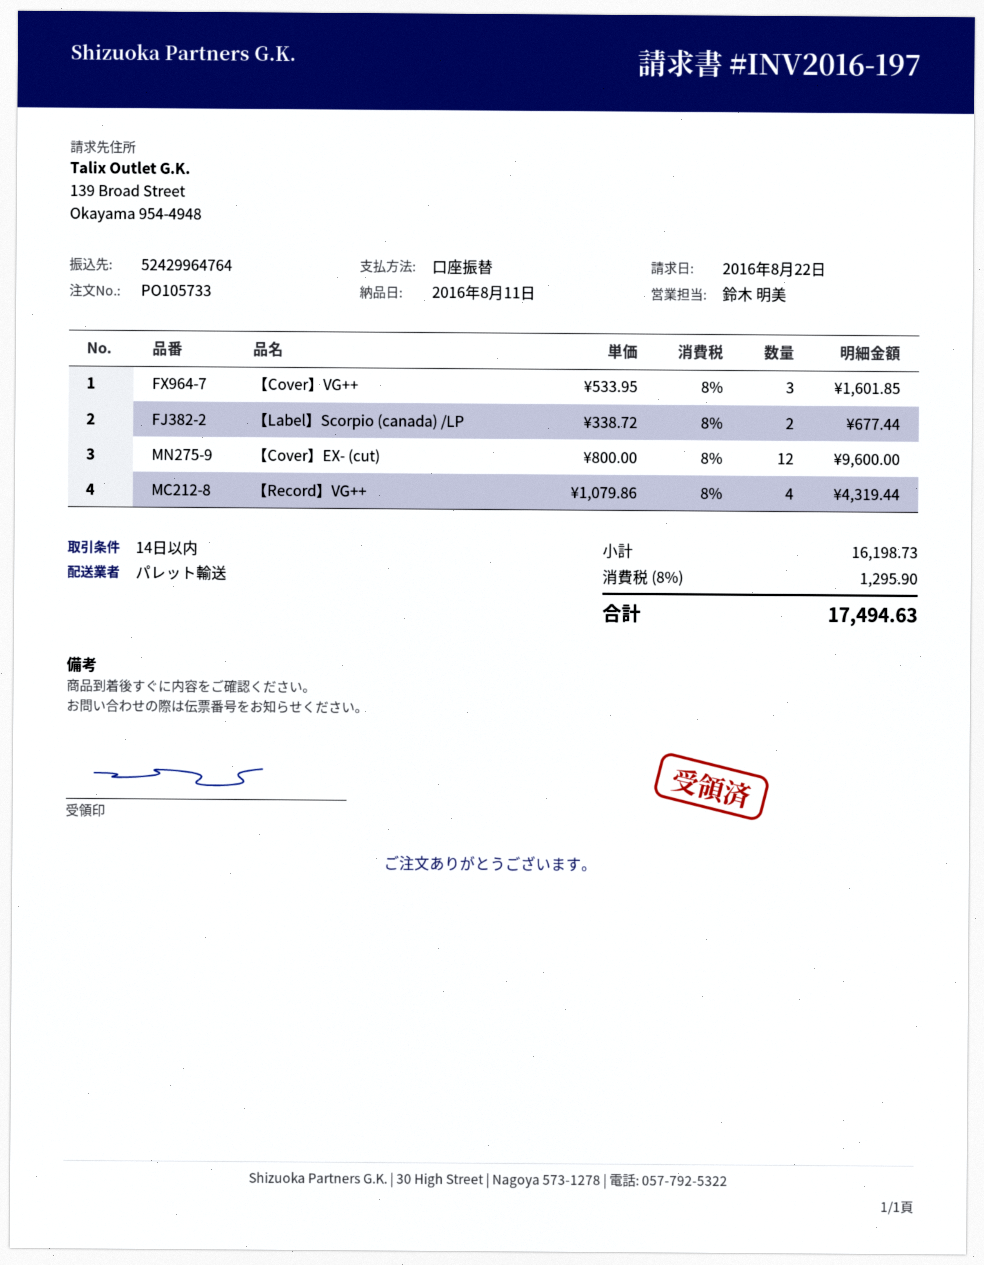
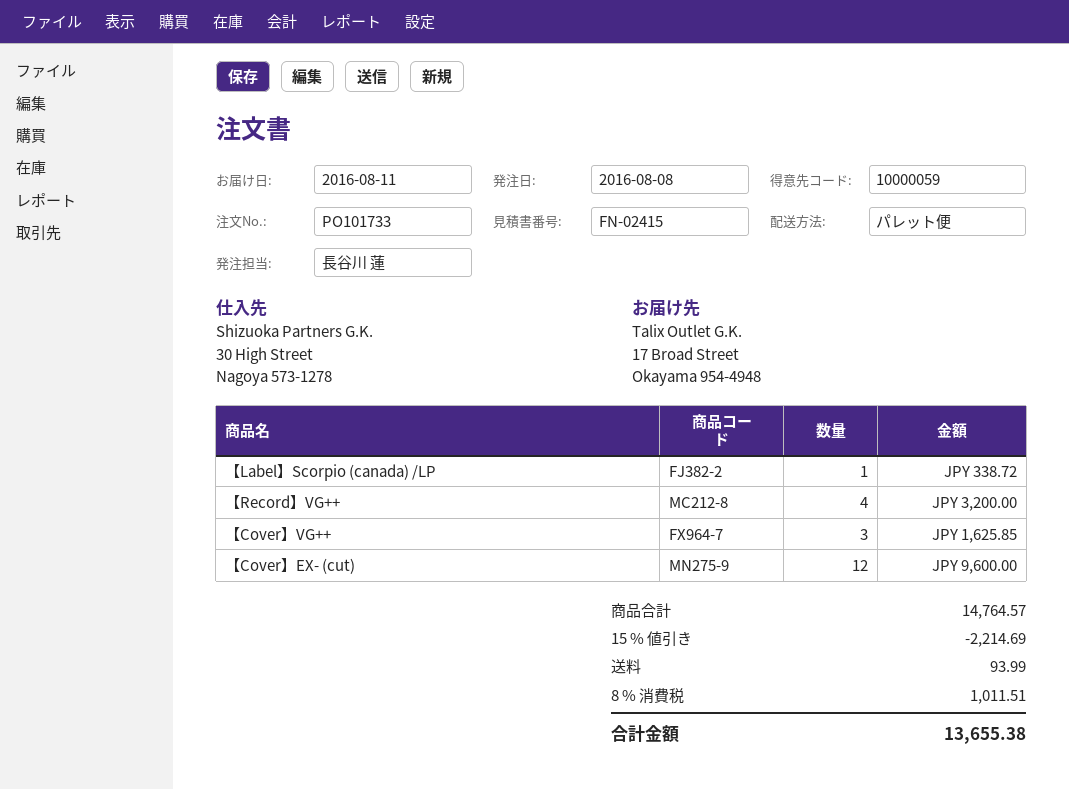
order number: PO105733 -> PO101733
【Cover】VG++: 3 for 1601.85 -> 3 for 1625.85
【Label】Scorpio (canada) /LP: 2 for 677.44 -> 1 for 338.72
【Record】VG++: 4 for 4319.44 -> 4 for 3200.00
subtotal: 16198.73 -> 14764.57
discount: none -> 15% = 2214.69
shipping: none -> 93.99
tax: 8% = 1295.90 -> 8% = 1011.51
total: 17494.63 -> 13655.38

